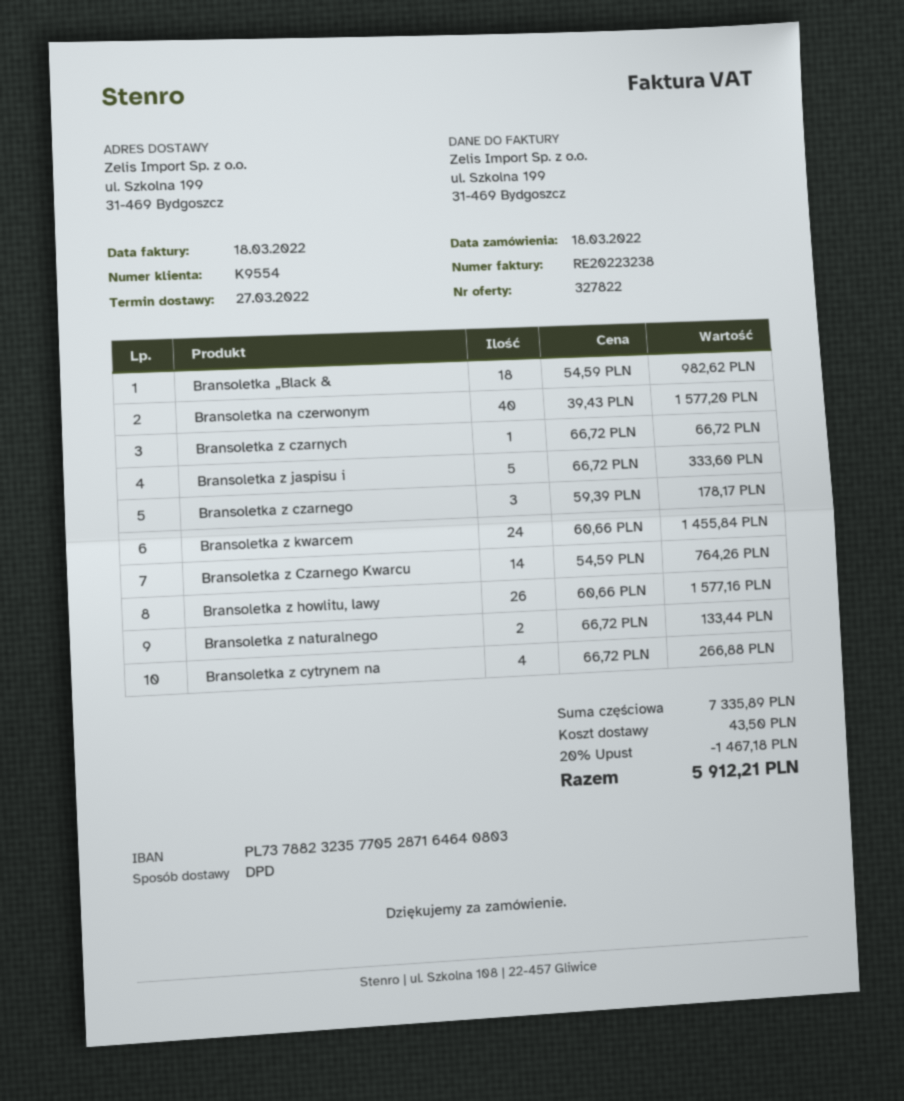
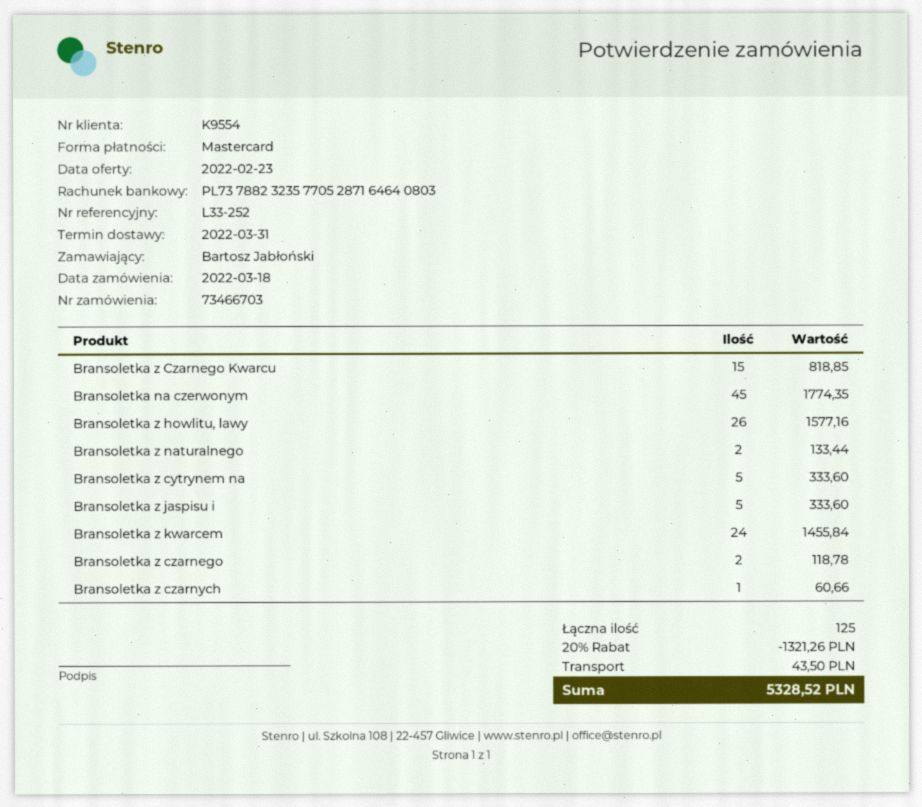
delivery date: 2022-03-27 -> 2022-03-31
Bransoletka „Black &: 18 for 982.62 -> none
Bransoletka na czerwonym: 40 for 1577.20 -> 45 for 1774.35
Bransoletka z czarnych: 1 for 66.72 -> 1 for 60.66
Bransoletka z czarnego: 3 for 178.17 -> 2 for 118.78
Bransoletka z Czarnego Kwarcu: 14 for 764.26 -> 15 for 818.85
Bransoletka z cytrynem na: 4 for 266.88 -> 5 for 333.60
discount: 20% = 1467.18 -> 20% = 1321.26
total: 5912.21 -> 5328.52

